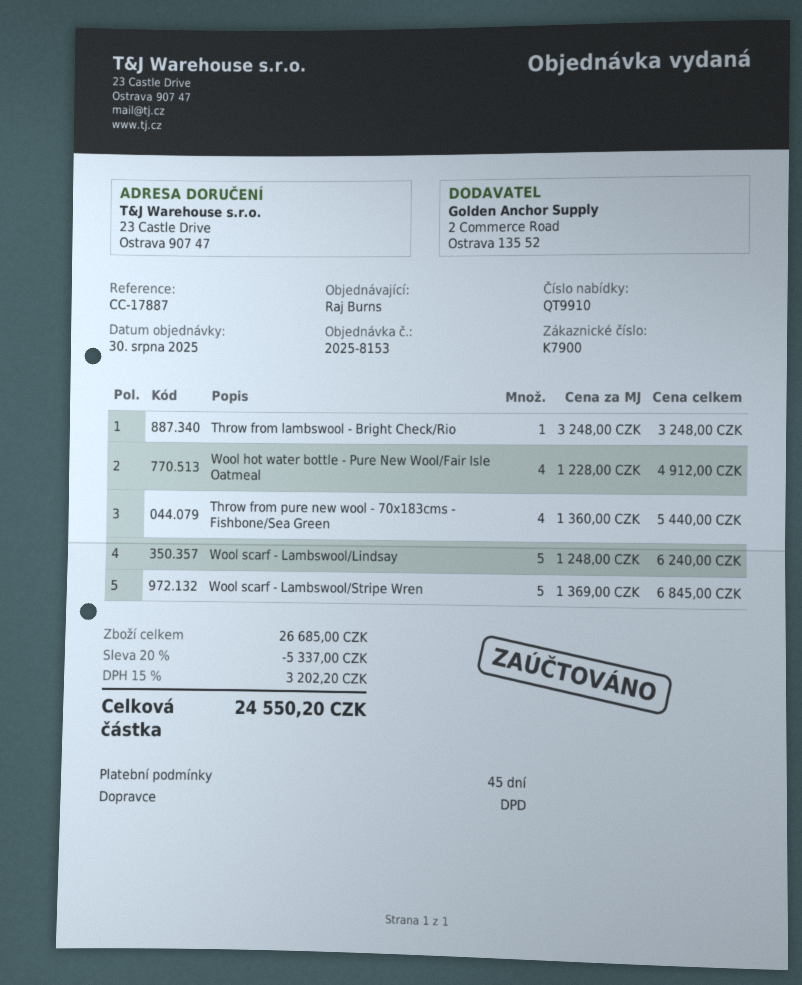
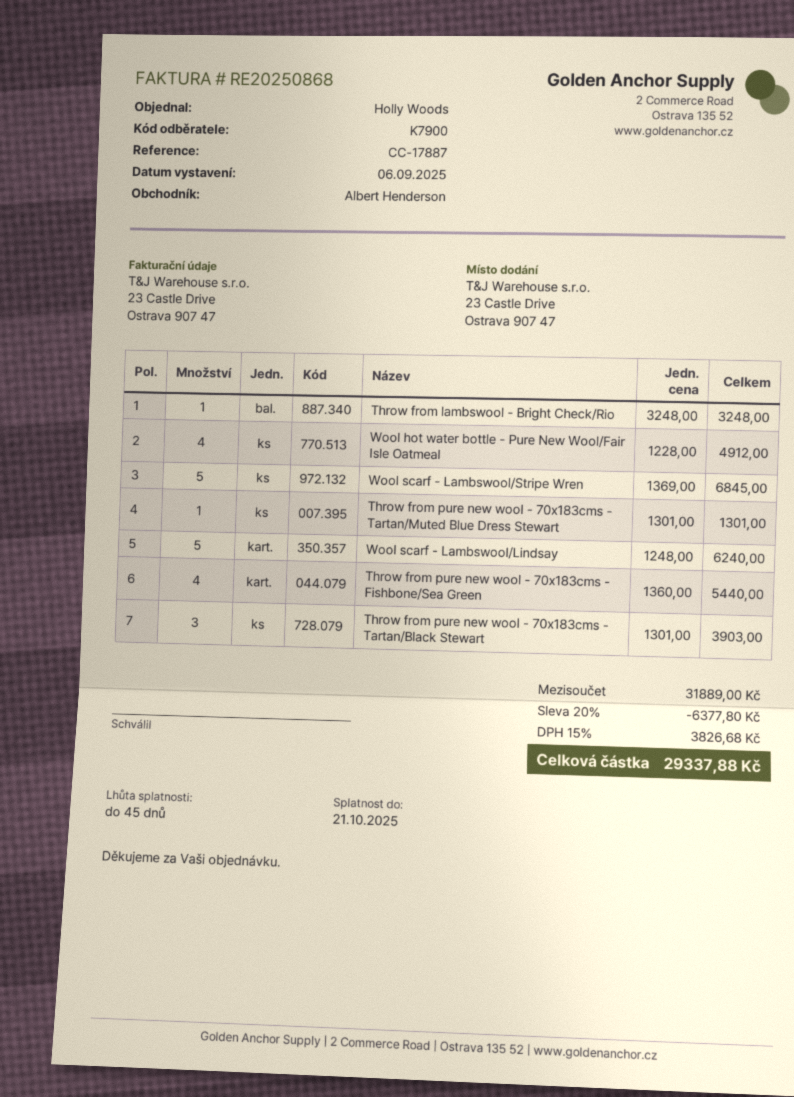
ordered by: Raj Burns -> Holly Woods
Throw from pure new wool - 70x183cms - Tartan/Muted Blue Dress Stewart: none -> 1 x 1301.00 = 1301.00
Throw from pure new wool - 70x183cms - Tartan/Black Stewart: none -> 3 x 1301.00 = 3903.00
subtotal: 26685.00 -> 31889.00
discount: 20% = 5337.00 -> 20% = 6377.80
tax: 15% = 3202.20 -> 15% = 3826.68
total: 24550.20 -> 29337.88

